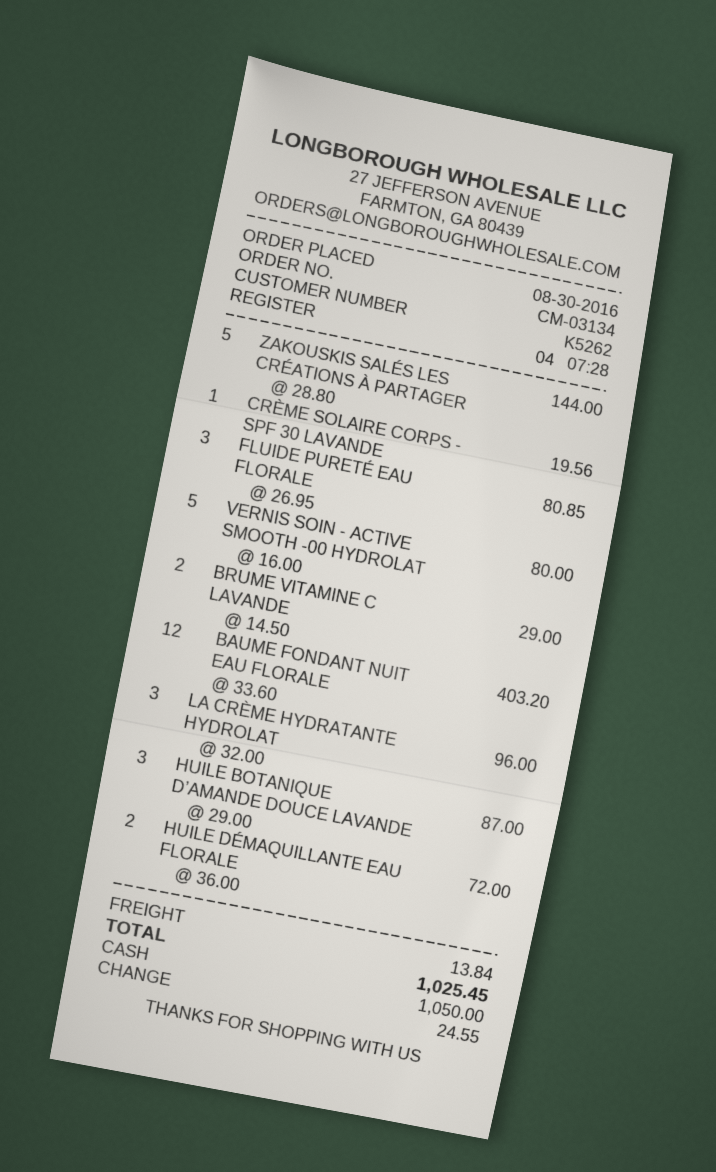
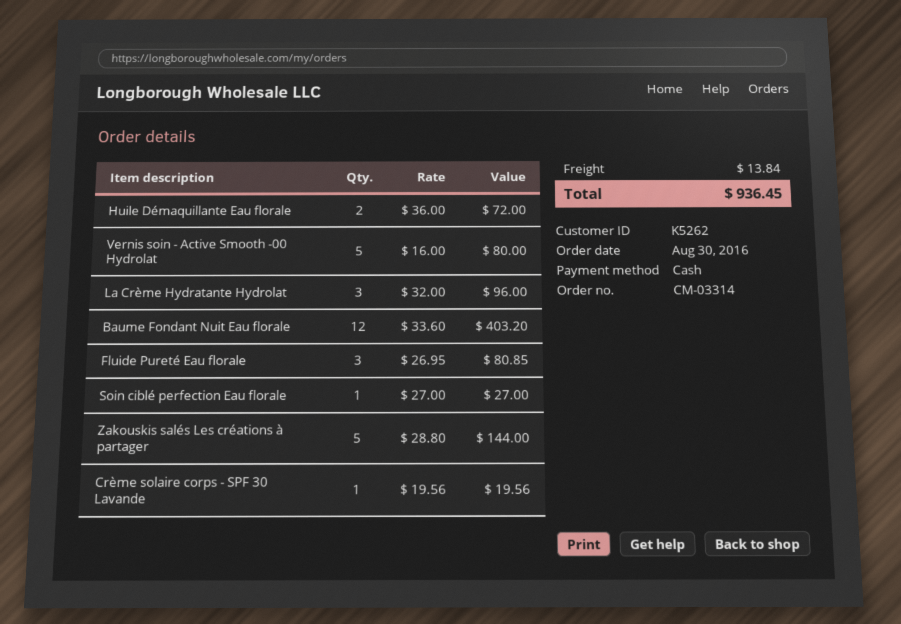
order number: CM-03134 -> CM-03314
BRUME VITAMINE C LAVANDE: 2 x 14.50 = 29.00 -> none
HUILE BOTANIQUE D’AMANDE DOUCE LAVANDE: 3 x 29.00 = 87.00 -> none
Soin ciblé perfection Eau florale: none -> 1 x 27.00 = 27.00
total: 1025.45 -> 936.45

